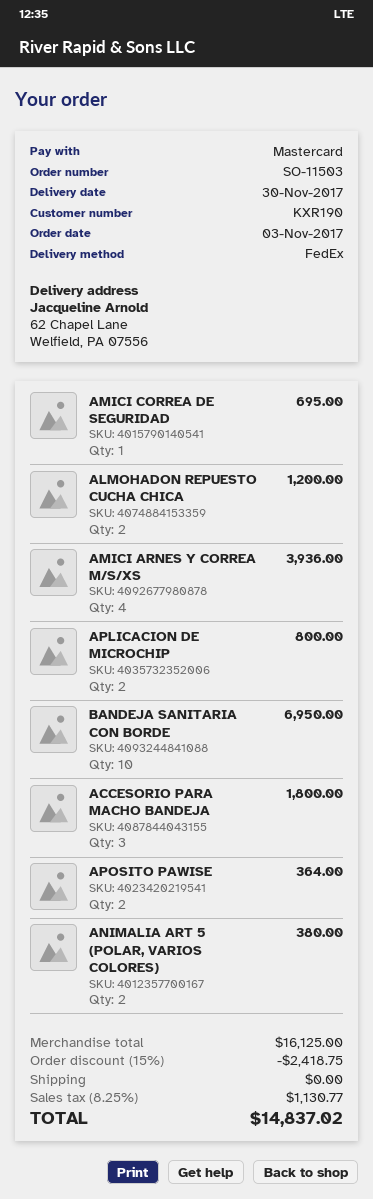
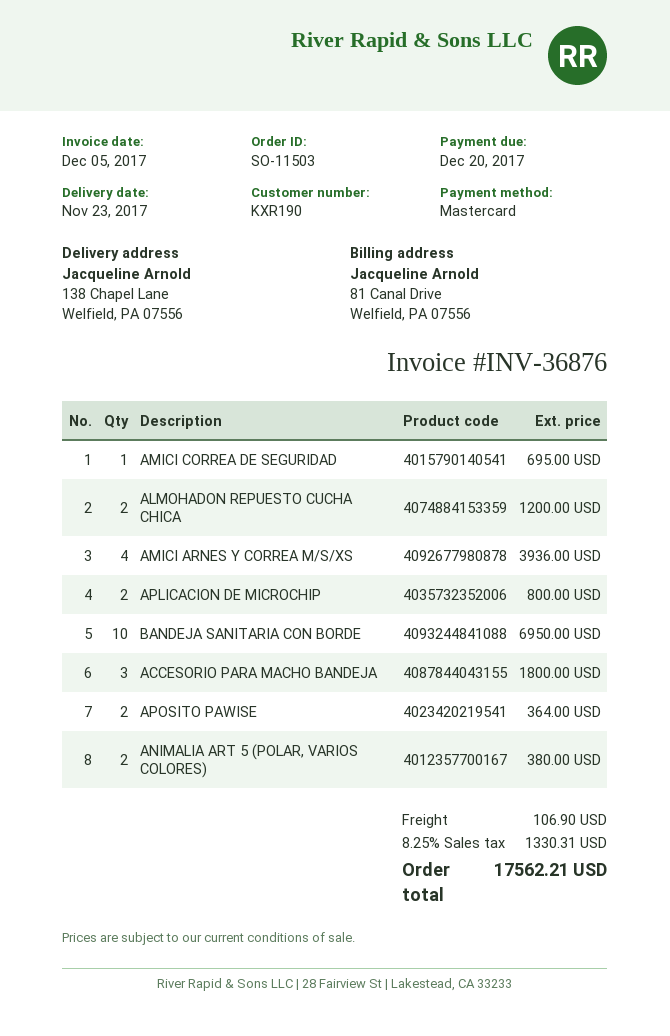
delivery date: 2017-11-30 -> 2017-11-23
ship to: 62 Chapel Lane, Welfield, PA 07556 -> 138 Chapel Lane, Welfield, PA 07556
discount: 15% = 2418.75 -> none
shipping: 0.00 -> 106.90
tax: 8.25% = 1130.77 -> 8.25% = 1330.31
total: 14837.02 -> 17562.21

